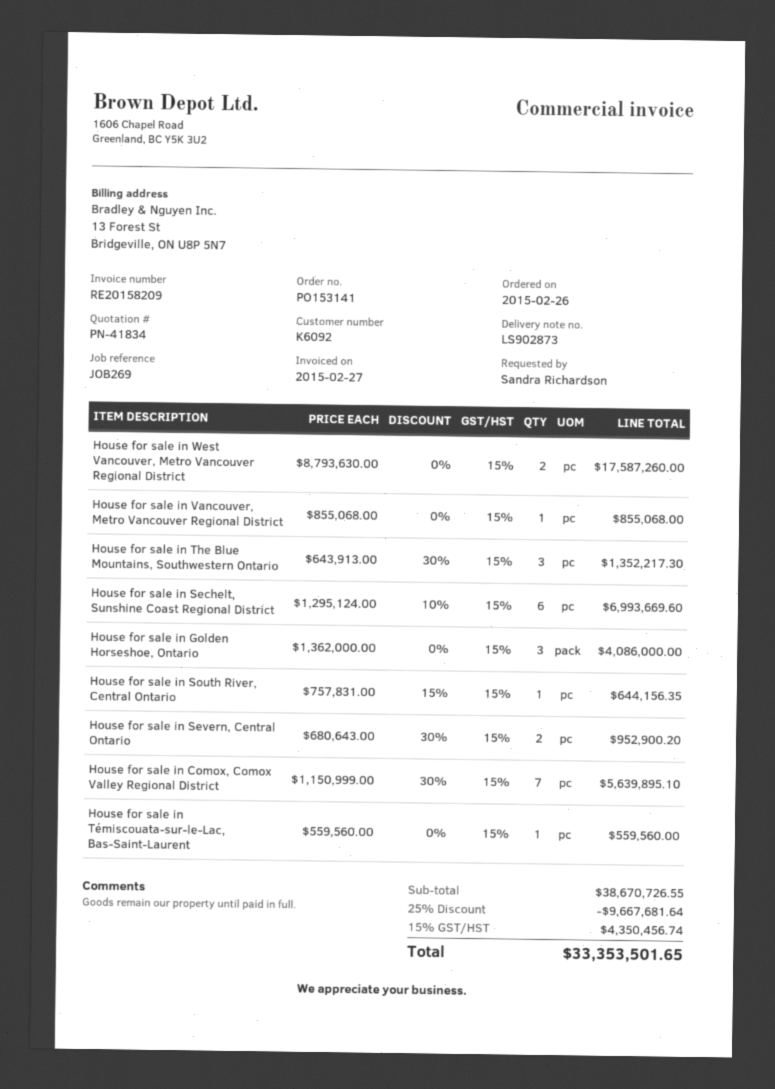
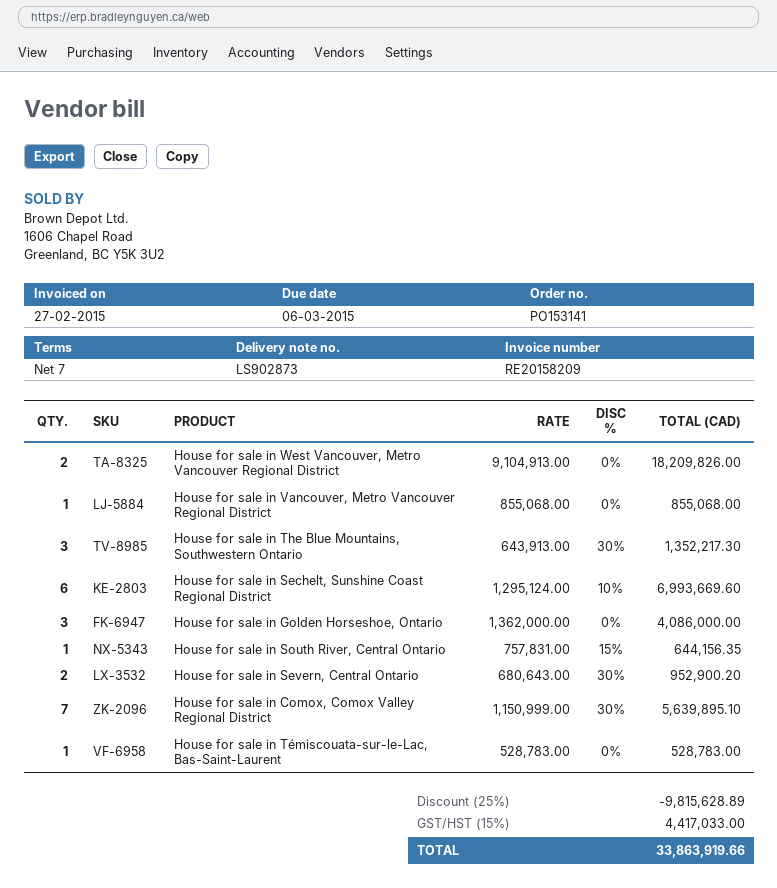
House for sale in West Vancouver, Metro Vancouver Regional District: 2 x 8793630.00 = 17587260.00 -> 2 x 9104913.00 = 18209826.00
House for sale in Témiscouata-sur-le-Lac, Bas-Saint-Laurent: 1 x 559560.00 = 559560.00 -> 1 x 528783.00 = 528783.00
discount: 25% = 9667681.64 -> 25% = 9815628.89
tax: 15% = 4350456.74 -> 15% = 4417033.00
total: 33353501.65 -> 33863919.66

